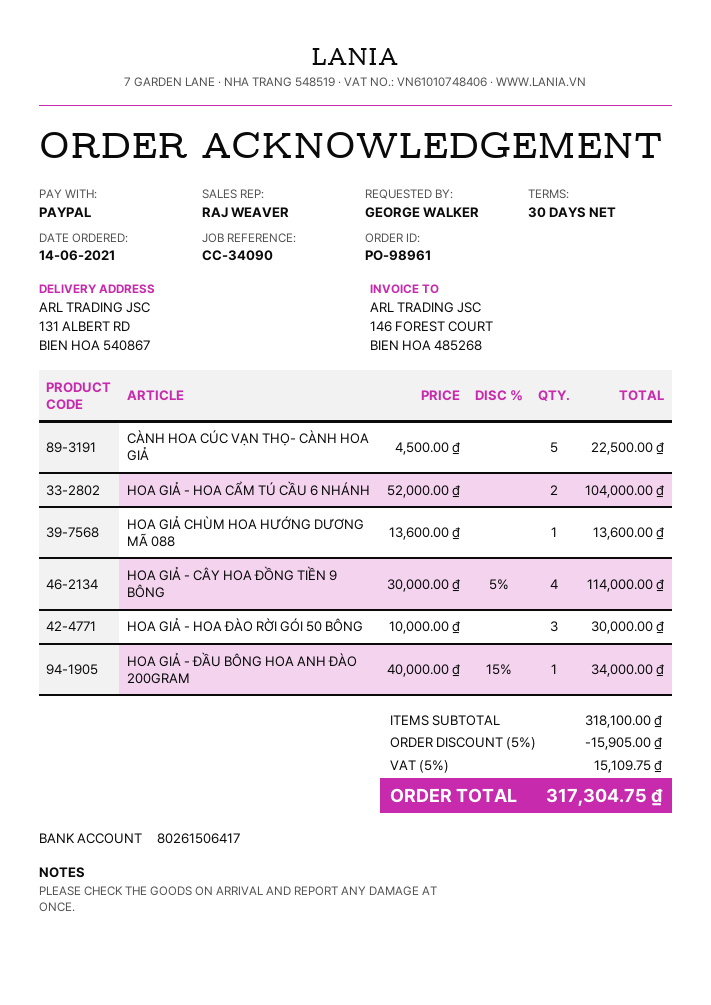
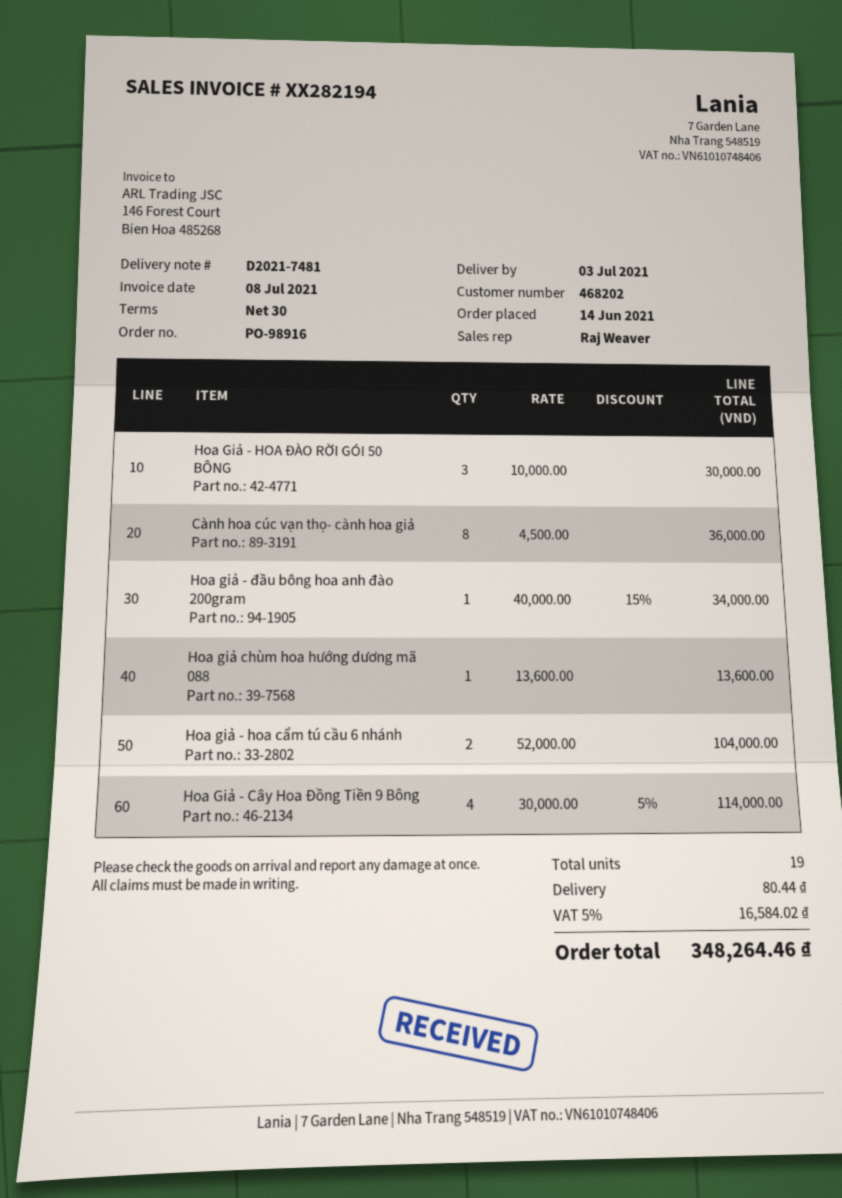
order number: PO-98961 -> PO-98916
CÀNH HOA CÚC VẠN THỌ- CÀNH HOA GIẢ: 5 x 4500.00 = 22500.00 -> 8 x 4500.00 = 36000.00
discount: 5% = 15905.00 -> none
shipping: none -> 80.44
tax: 5% = 15109.75 -> 5% = 16584.02
total: 317304.75 -> 348264.46

